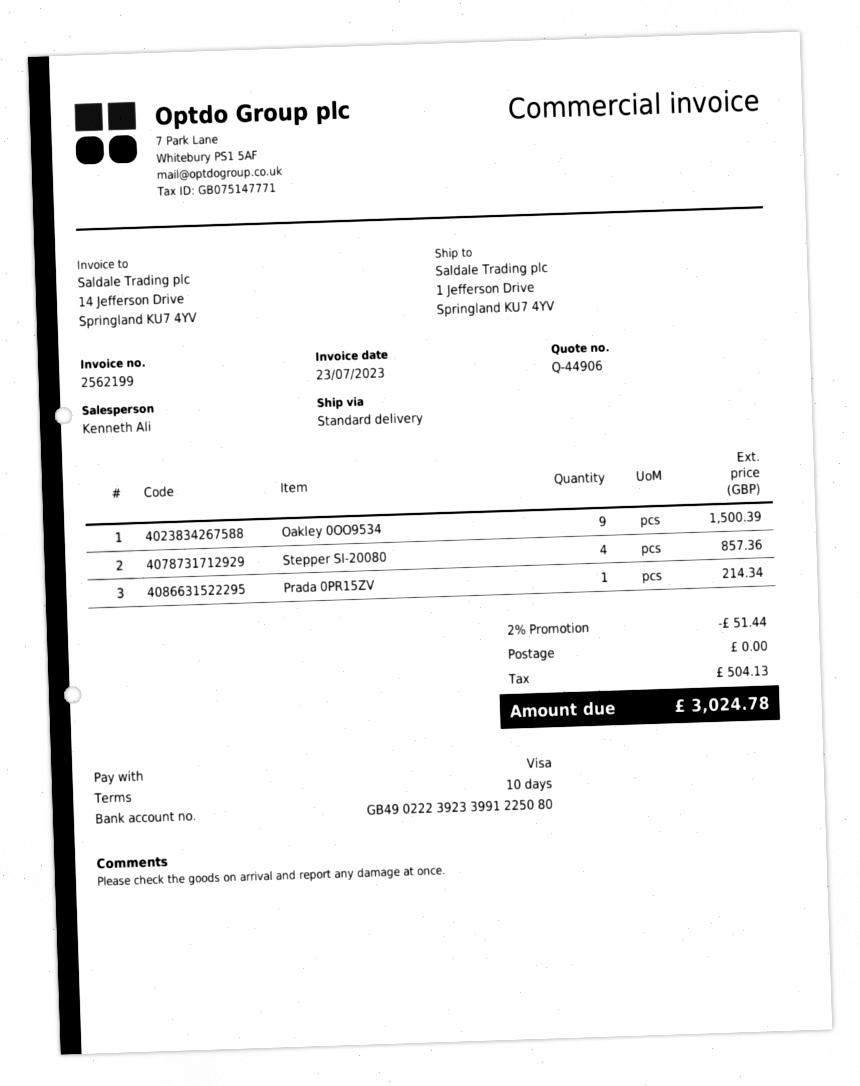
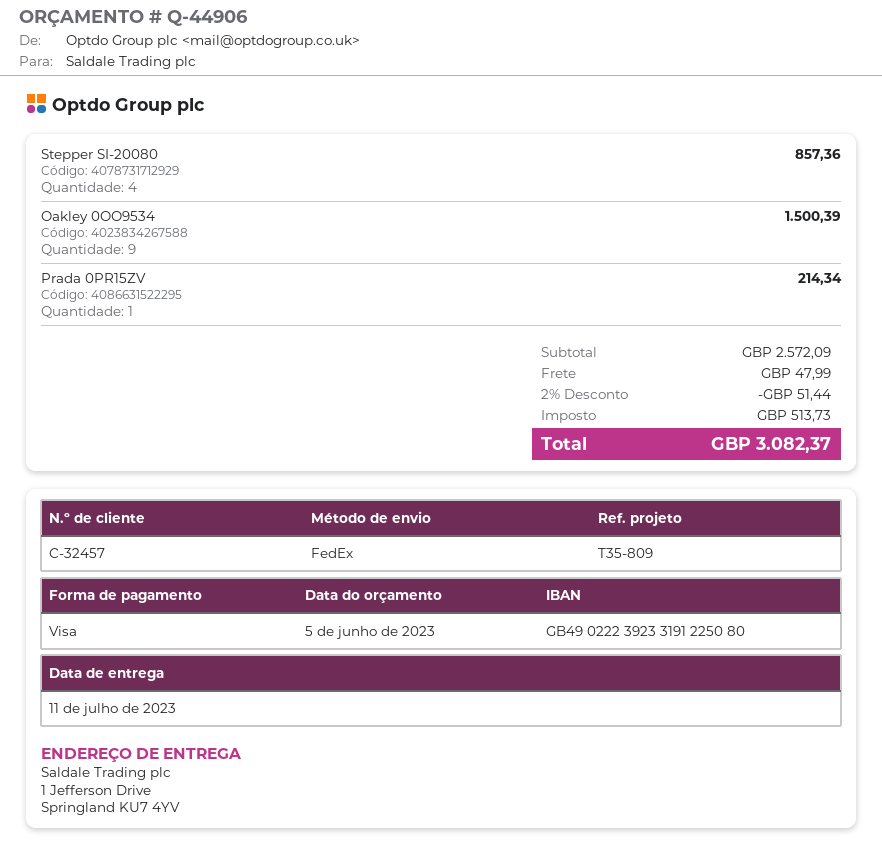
bank account: GB49022239233991225080 -> GB49022239233191225080
shipping method: standard -> FedEx
shipping: 0.00 -> 47.99
tax: 504.13 -> 513.73
total: 3024.78 -> 3082.37

